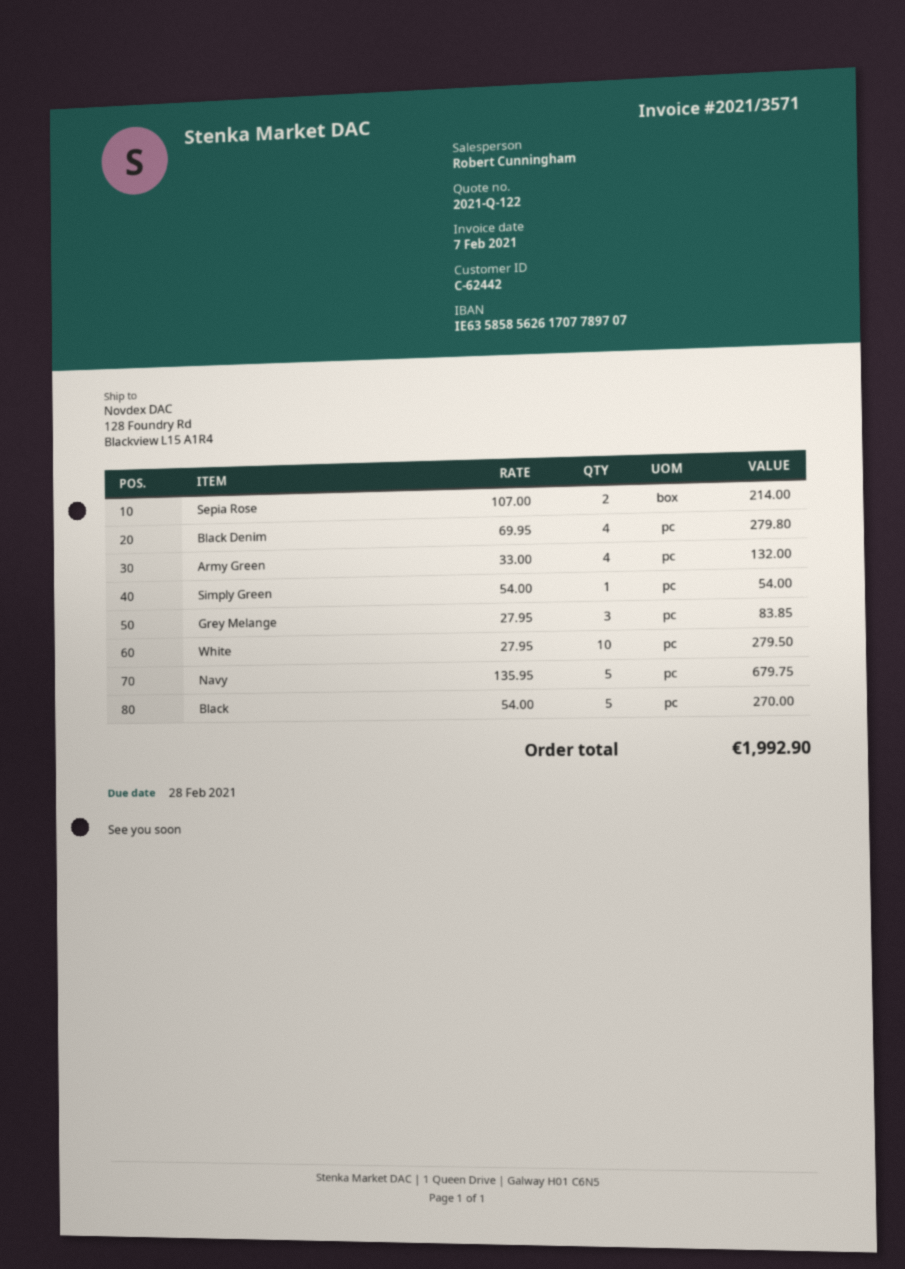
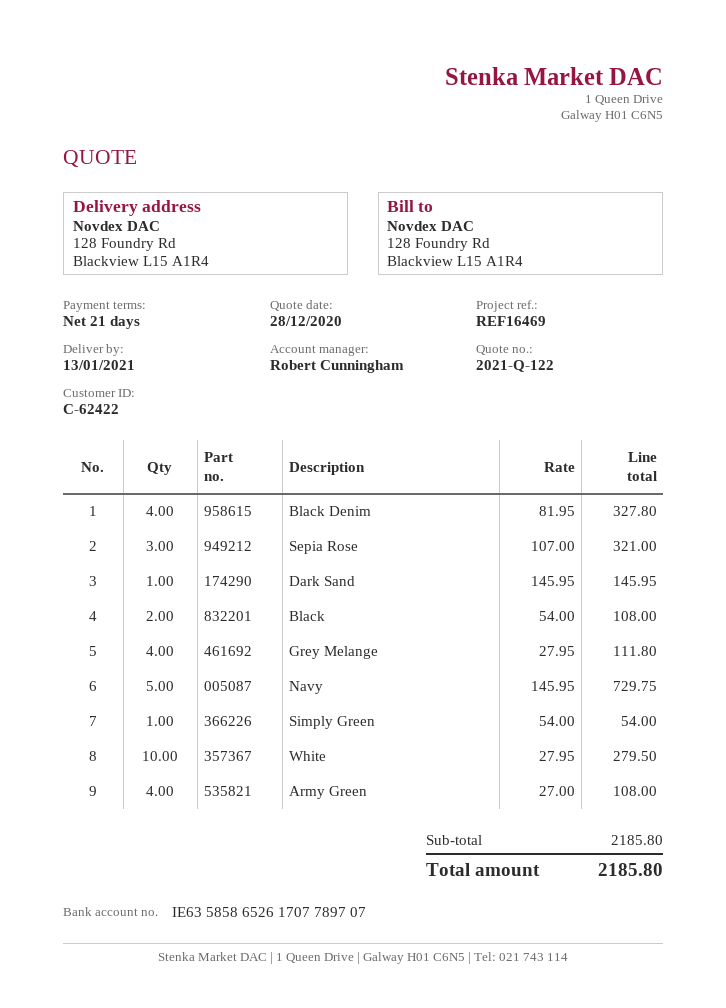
customer number: C-62442 -> C-62422
bank account: IE63585856261707789707 -> IE63585865261707789707
Sepia Rose: 2 x 107.00 = 214.00 -> 3 x 107.00 = 321.00
Black Denim: 4 x 69.95 = 279.80 -> 4 x 81.95 = 327.80
Army Green: 4 x 33.00 = 132.00 -> 4 x 27.00 = 108.00
Grey Melange: 3 x 27.95 = 83.85 -> 4 x 27.95 = 111.80
Navy: 5 x 135.95 = 679.75 -> 5 x 145.95 = 729.75
Black: 5 x 54.00 = 270.00 -> 2 x 54.00 = 108.00
Dark Sand: none -> 1 x 145.95 = 145.95
total: 1992.90 -> 2185.80

